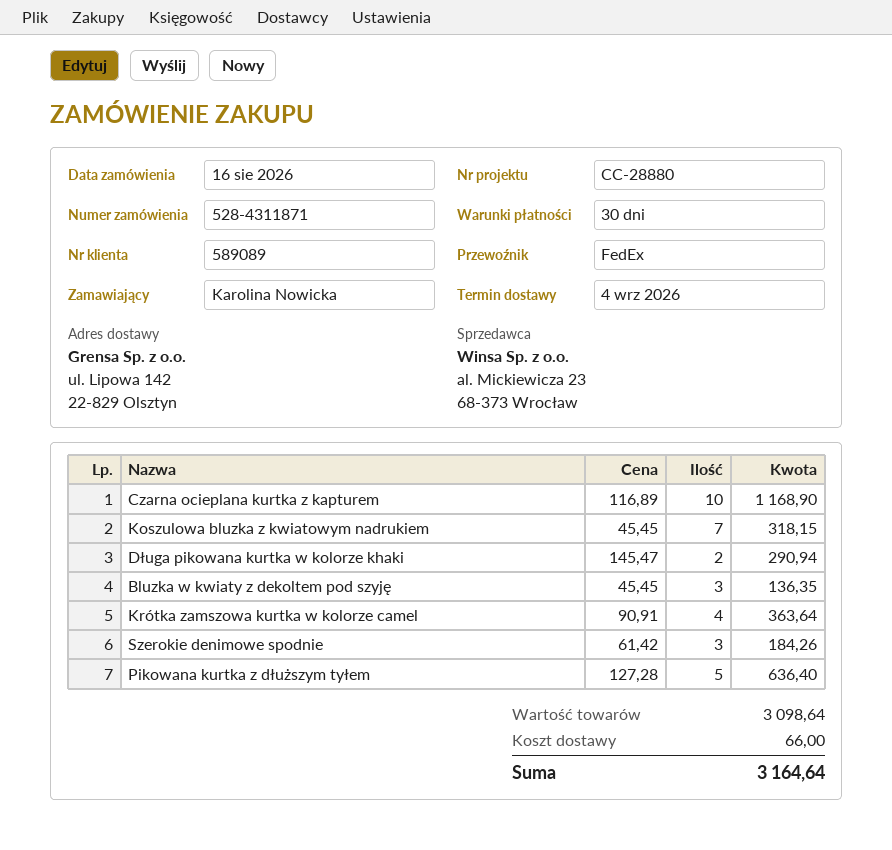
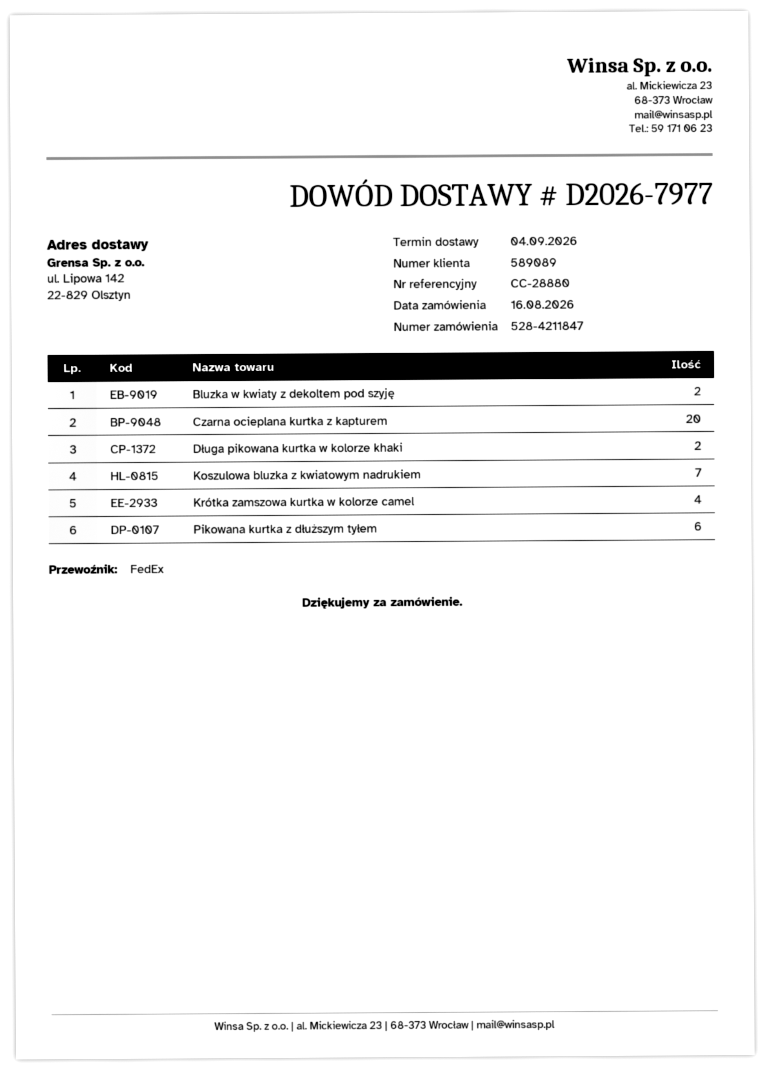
order number: 528-4311871 -> 528-4211847
Czarna ocieplana kurtka z kapturem: 10 -> 20
Bluzka w kwiaty z dekoltem pod szyję: 3 -> 2
Szerokie denimowe spodnie: 3 -> none
Pikowana kurtka z dłuższym tyłem: 5 -> 6

